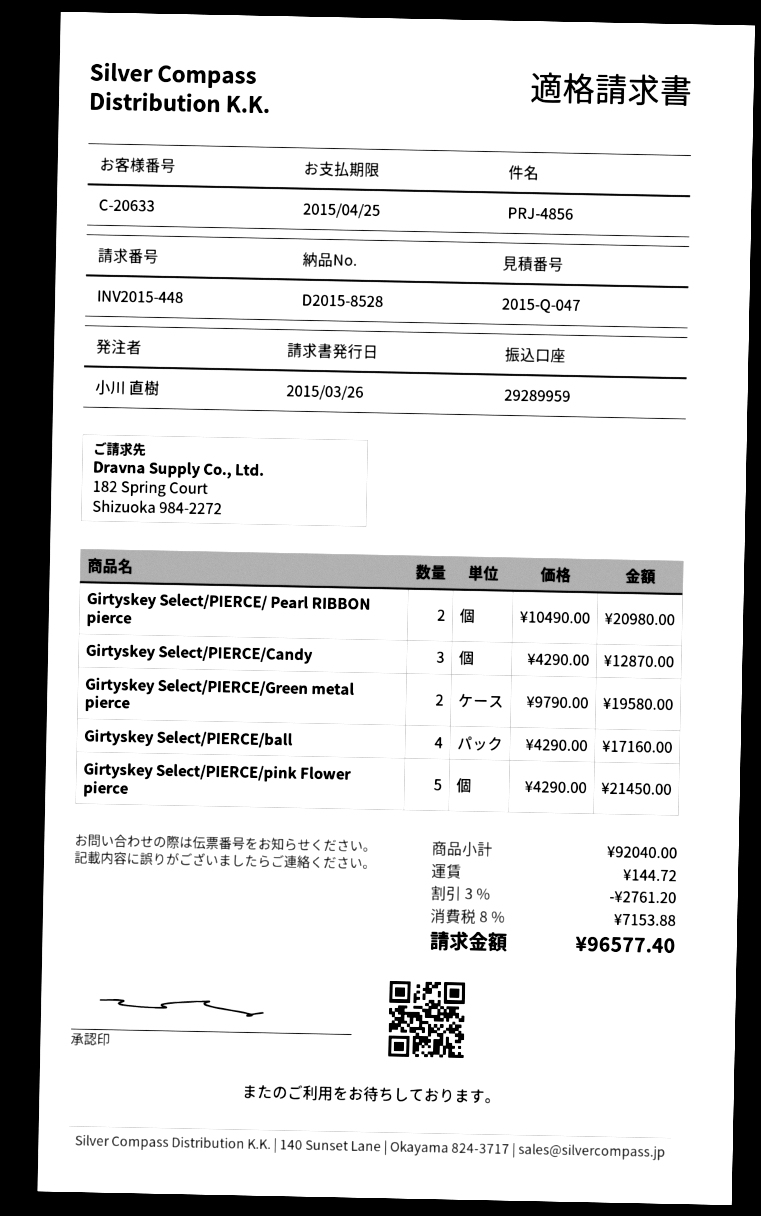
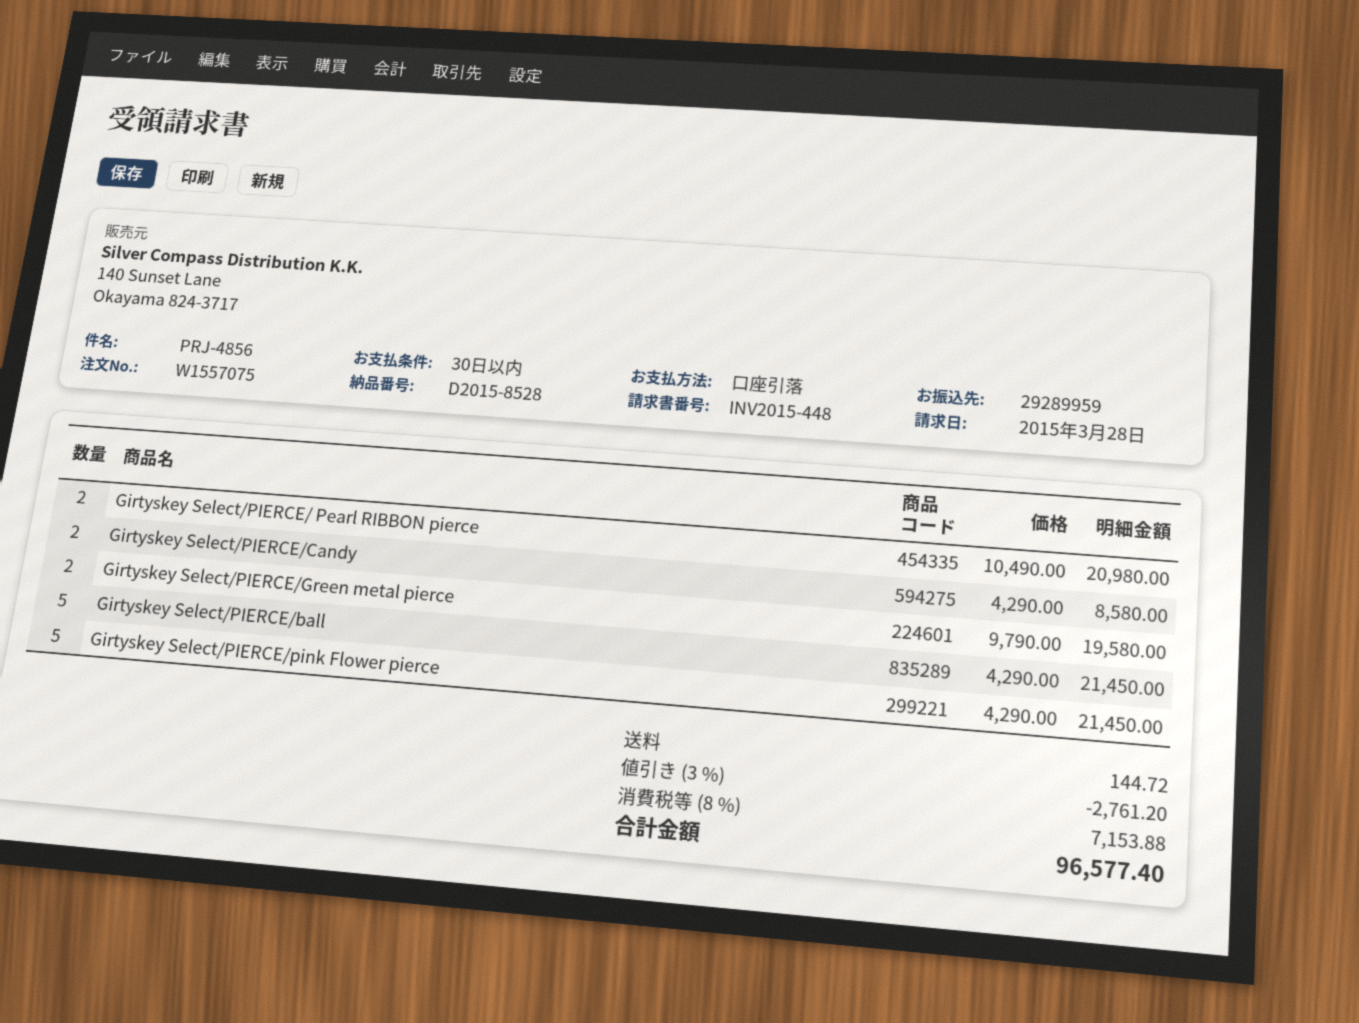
invoice date: 2015-03-26 -> 2015-03-28
Girtyskey Select/PIERCE/Candy: 3 x 4290.00 = 12870.00 -> 2 x 4290.00 = 8580.00
Girtyskey Select/PIERCE/ball: 4 x 4290.00 = 17160.00 -> 5 x 4290.00 = 21450.00

